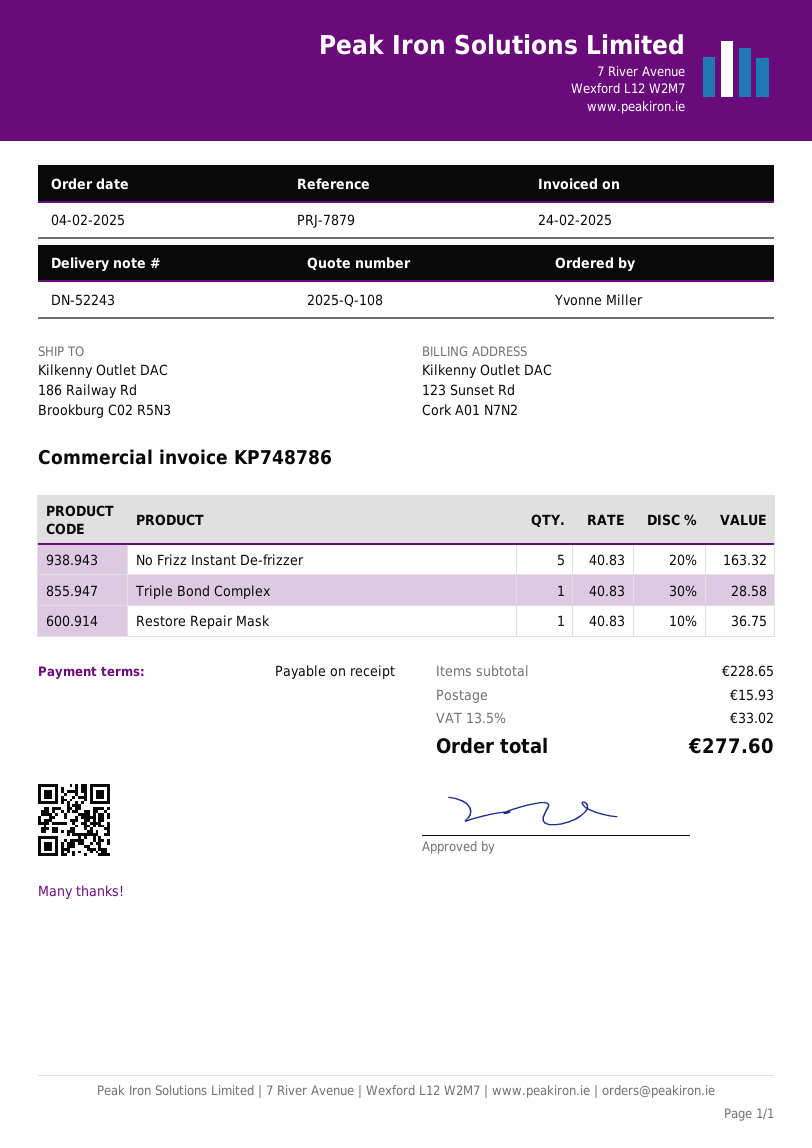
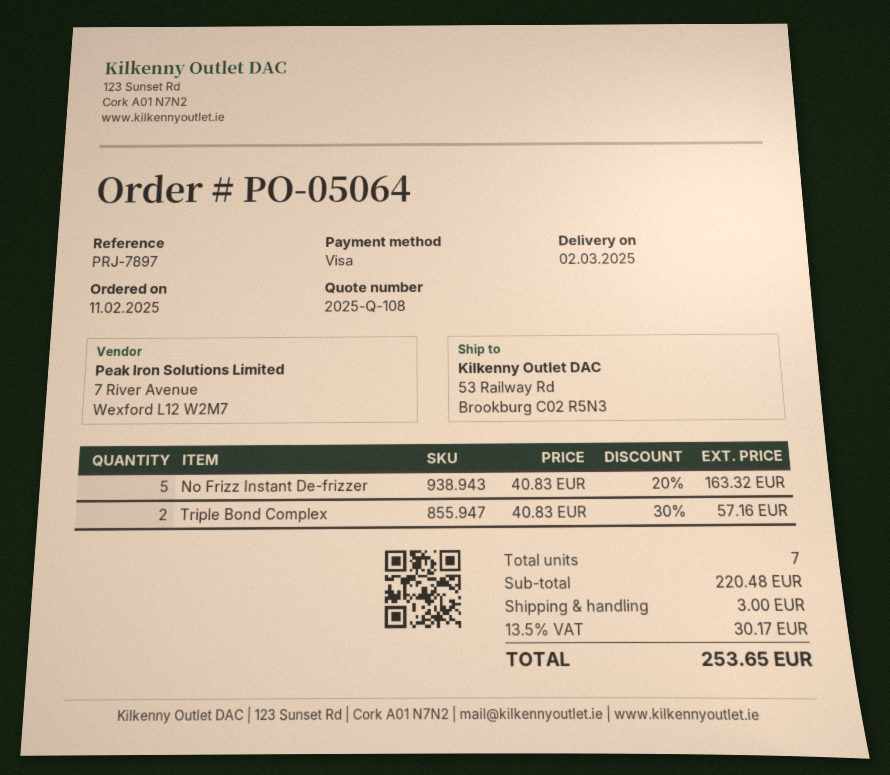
order date: 2025-02-04 -> 2025-02-11
reference: PRJ-7879 -> PRJ-7897
ship to: 186 Railway Rd, Brookburg C02 R5N3 -> 53 Railway Rd, Brookburg C02 R5N3
Triple Bond Complex: 1 x 40.83 - 30% = 28.58 -> 2 x 40.83 - 30% = 57.16
Restore Repair Mask: 1 x 40.83 - 10% = 36.75 -> none
subtotal: 228.65 -> 220.48
shipping: 15.93 -> 3.00
tax: 13.5% = 33.02 -> 13.5% = 30.17
total: 277.60 -> 253.65

